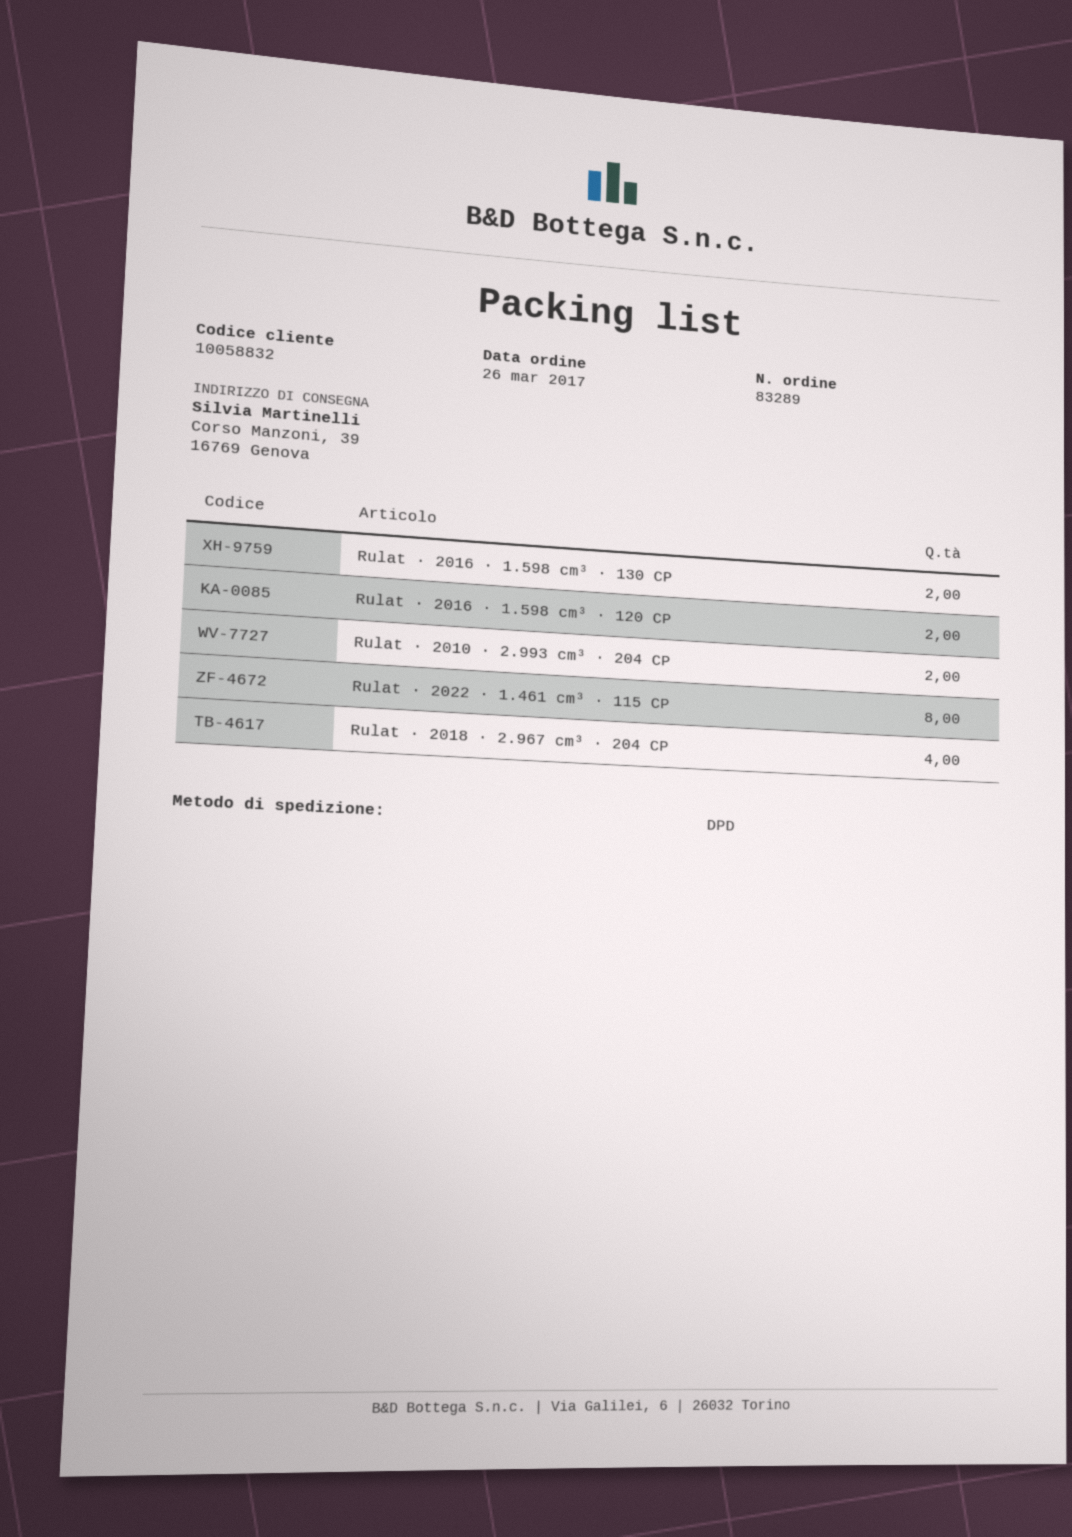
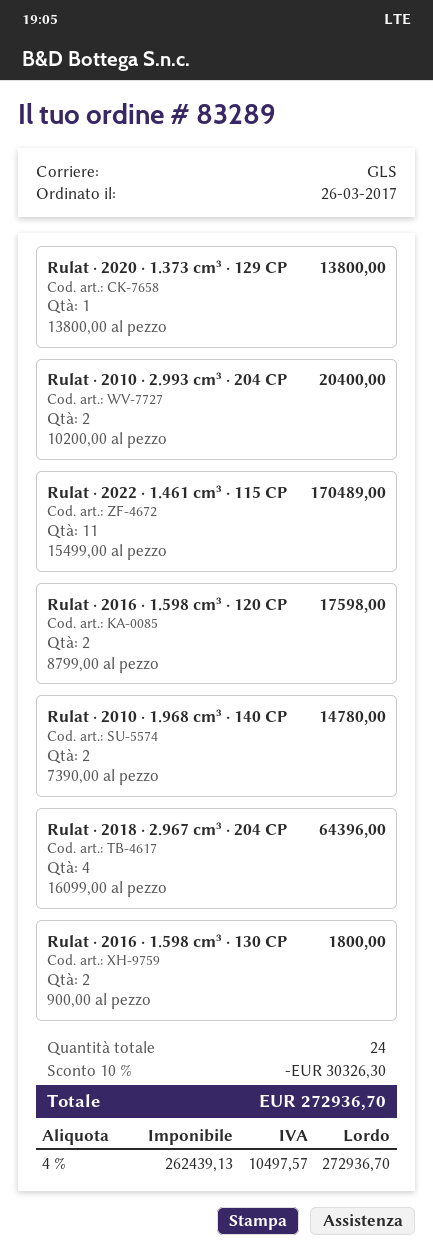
shipping method: DPD -> GLS
Rulat · 2022 · 1.461 cm³ · 115 CP: 8 -> 11
Rulat · 2020 · 1.373 cm³ · 129 CP: none -> 1
Rulat · 2010 · 1.968 cm³ · 140 CP: none -> 2

